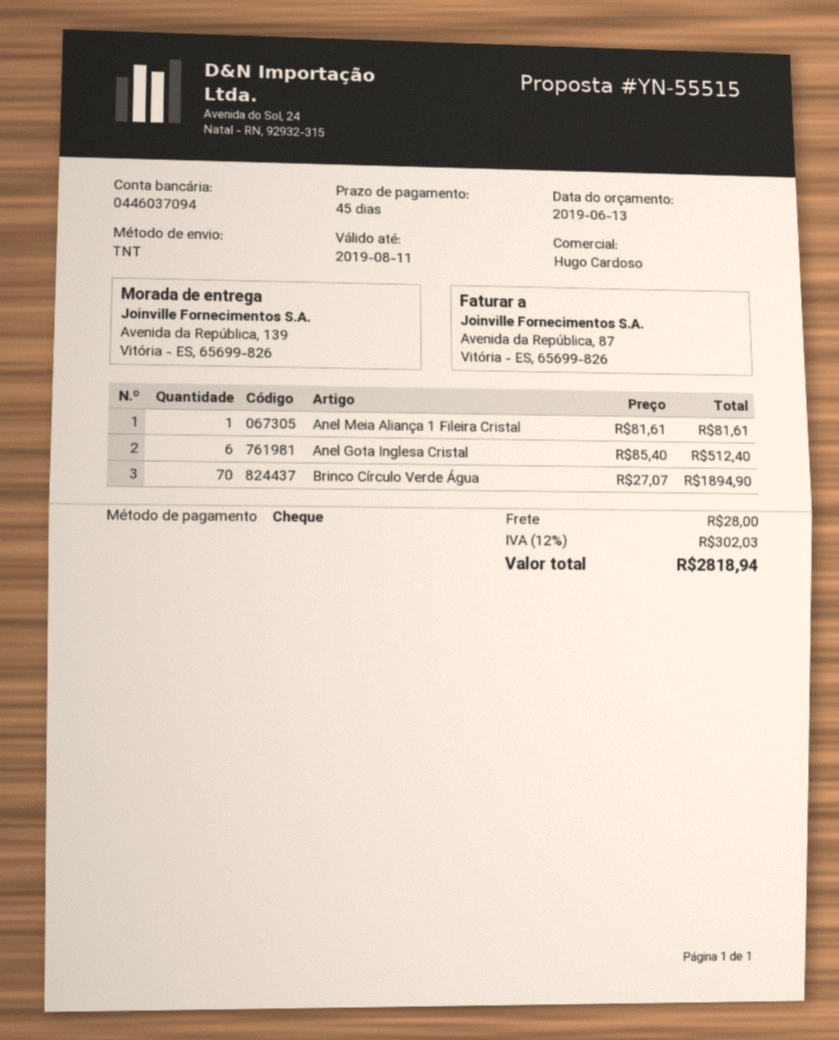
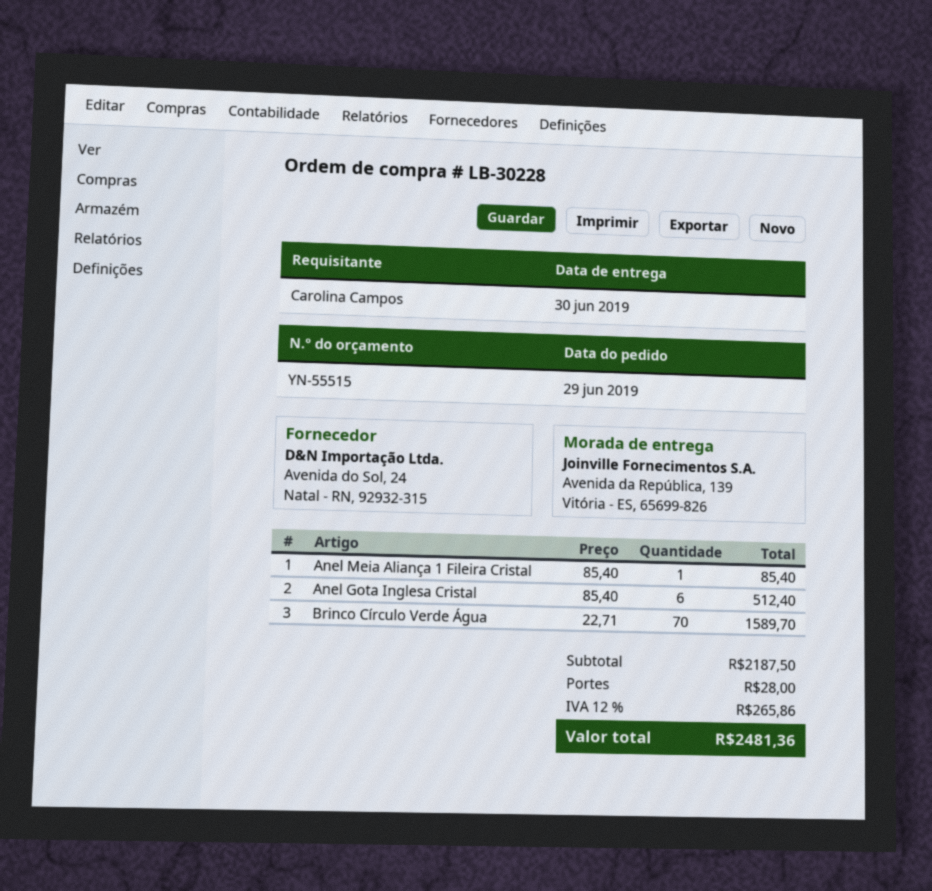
Anel Meia Aliança 1 Fileira Cristal: 1 x 81.61 = 81.61 -> 1 x 85.40 = 85.40
Brinco Círculo Verde Água: 70 x 27.07 = 1894.90 -> 70 x 22.71 = 1589.70
tax: 12% = 302.03 -> 12% = 265.86
total: 2818.94 -> 2481.36

